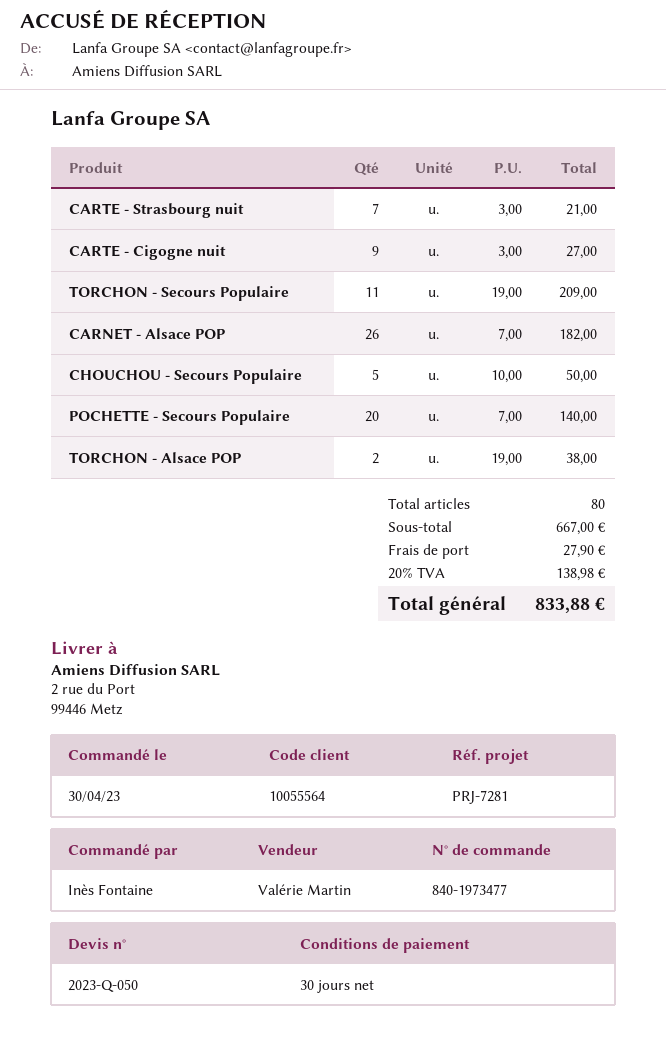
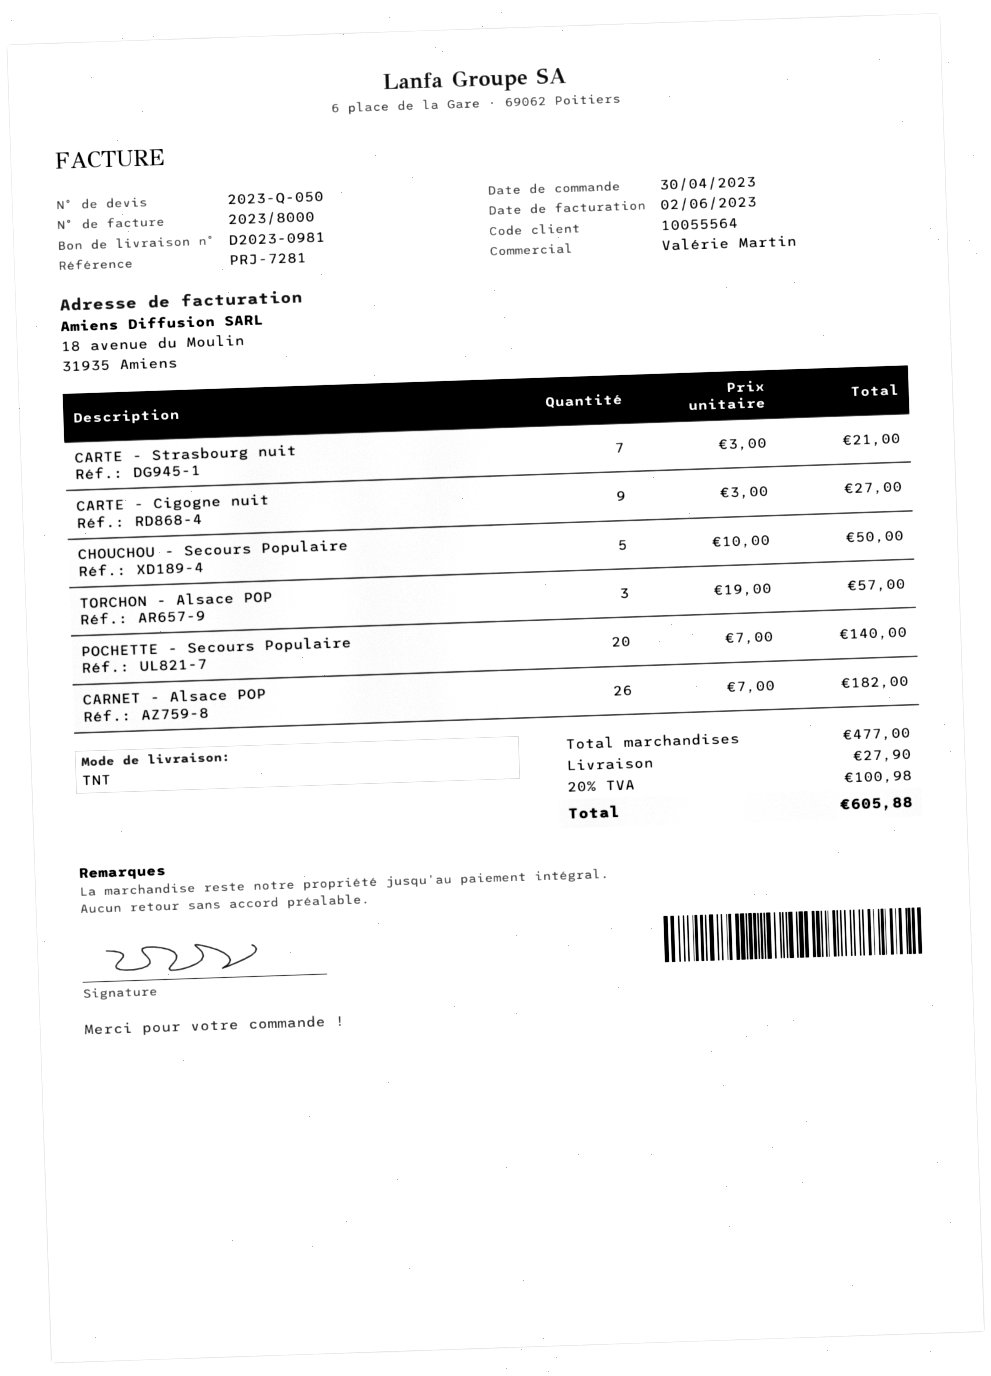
TORCHON - Secours Populaire: 11 x 19.00 = 209.00 -> none
TORCHON - Alsace POP: 2 x 19.00 = 38.00 -> 3 x 19.00 = 57.00
subtotal: 667.00 -> 477.00
tax: 20% = 138.98 -> 20% = 100.98
total: 833.88 -> 605.88

